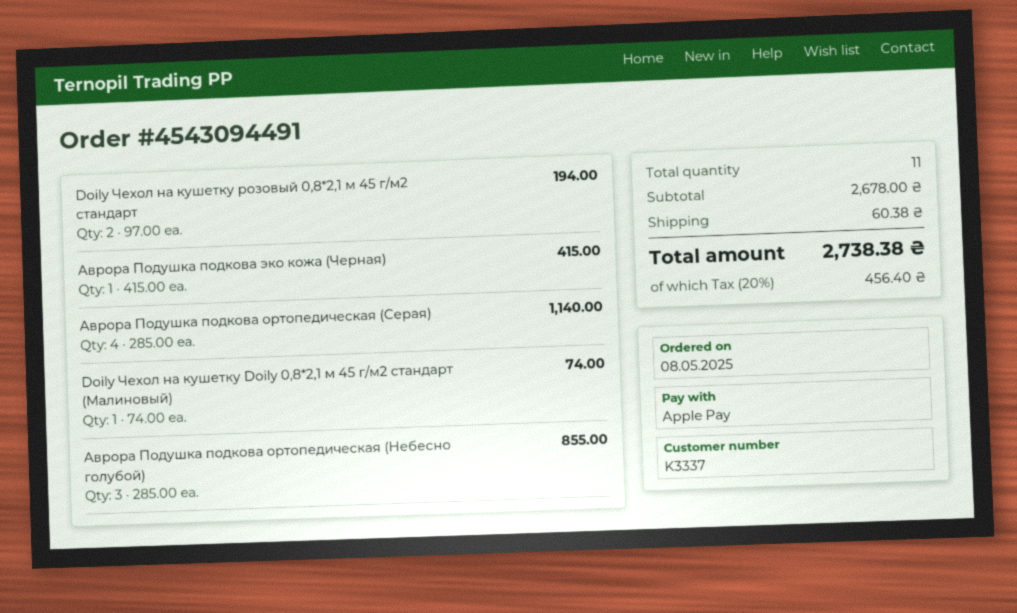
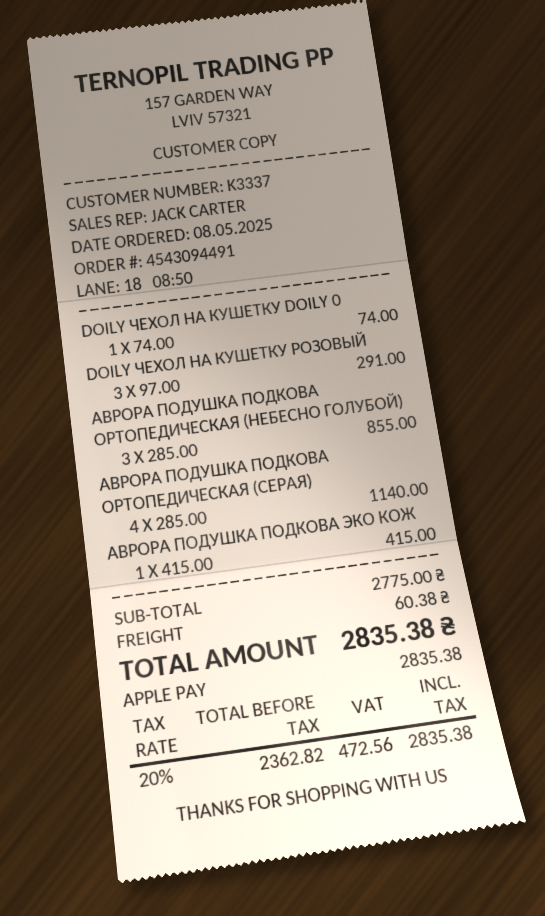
Doily Чехол на кушетку розовый 0,8*2,1 м 45 г/м2 стандарт: 2 x 97.00 = 194.00 -> 3 x 97.00 = 291.00
subtotal: 2678.00 -> 2775.00
tax: 20% = 456.40 -> 20% = 472.56
total: 2738.38 -> 2835.38

